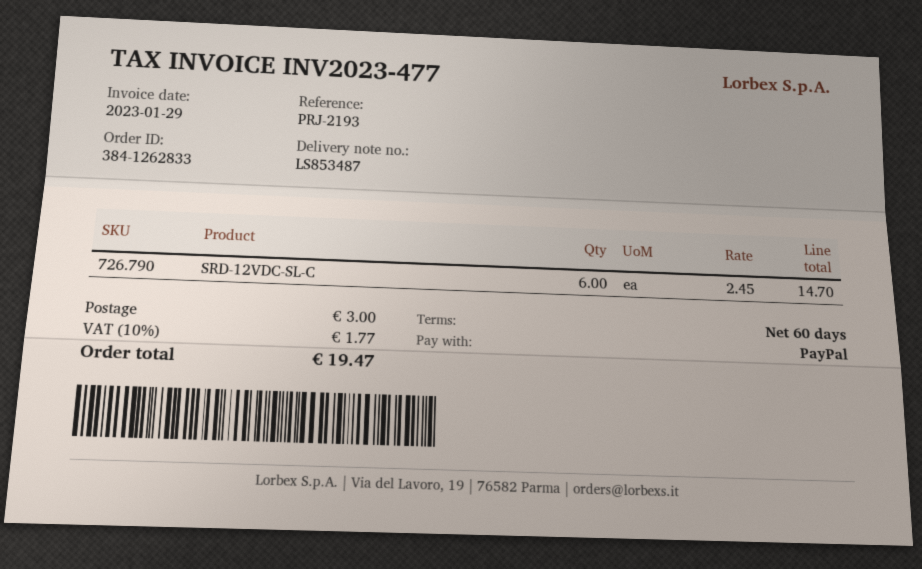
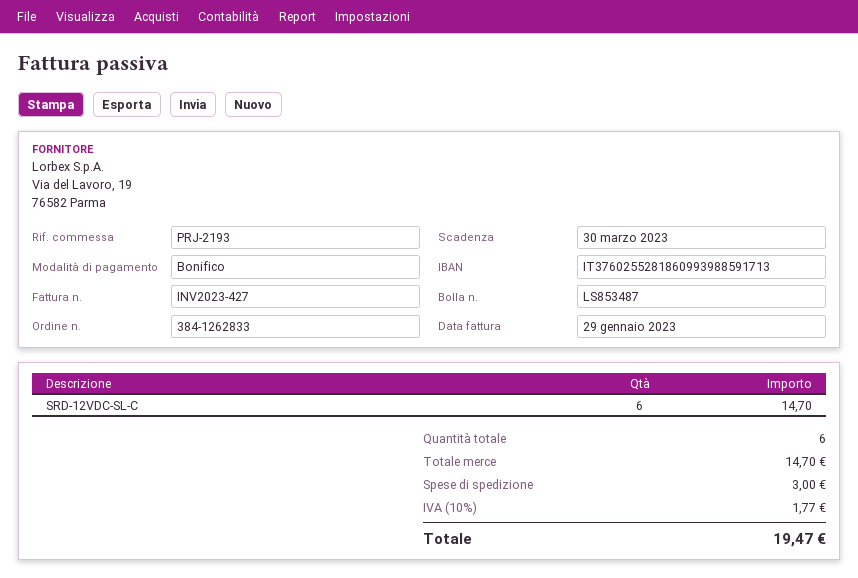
invoice number: INV2023-477 -> INV2023-427
payment method: PayPal -> bank transfer

